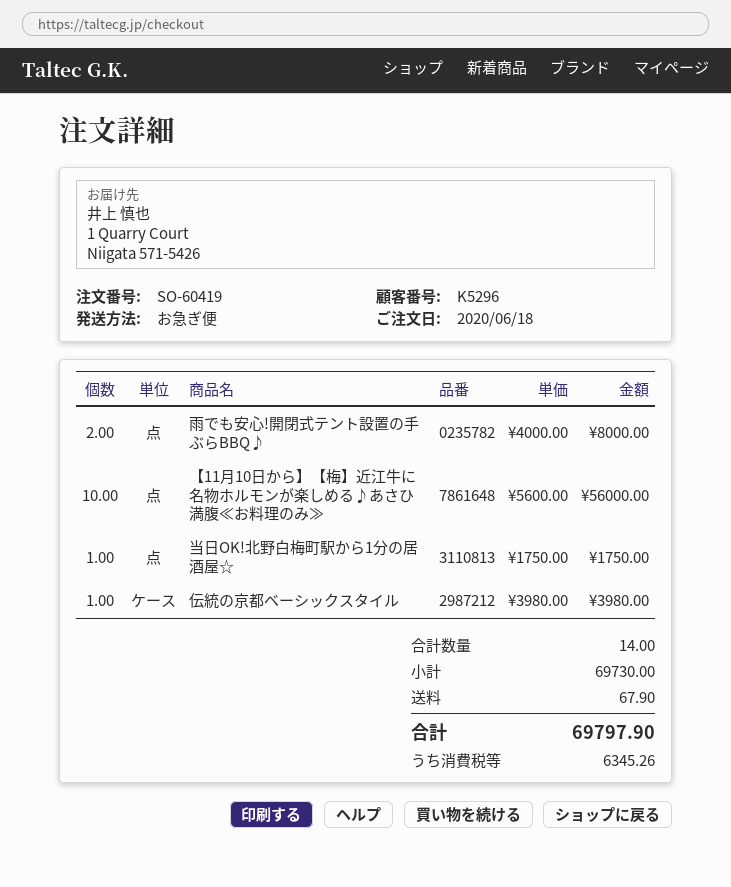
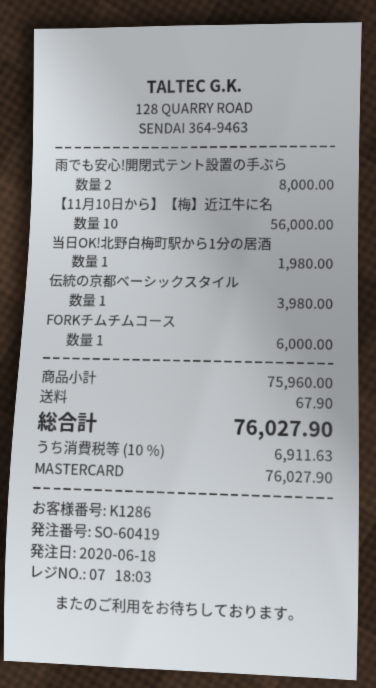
customer number: K5296 -> K1286
当日OK!北野白梅町駅から1分の居酒屋☆: 1 for 1750.00 -> 1 for 1980.00
FORKチムチムコース: none -> 1 for 6000.00
subtotal: 69730.00 -> 75960.00
tax: 6345.26 -> 6911.63
total: 69797.90 -> 76027.90

